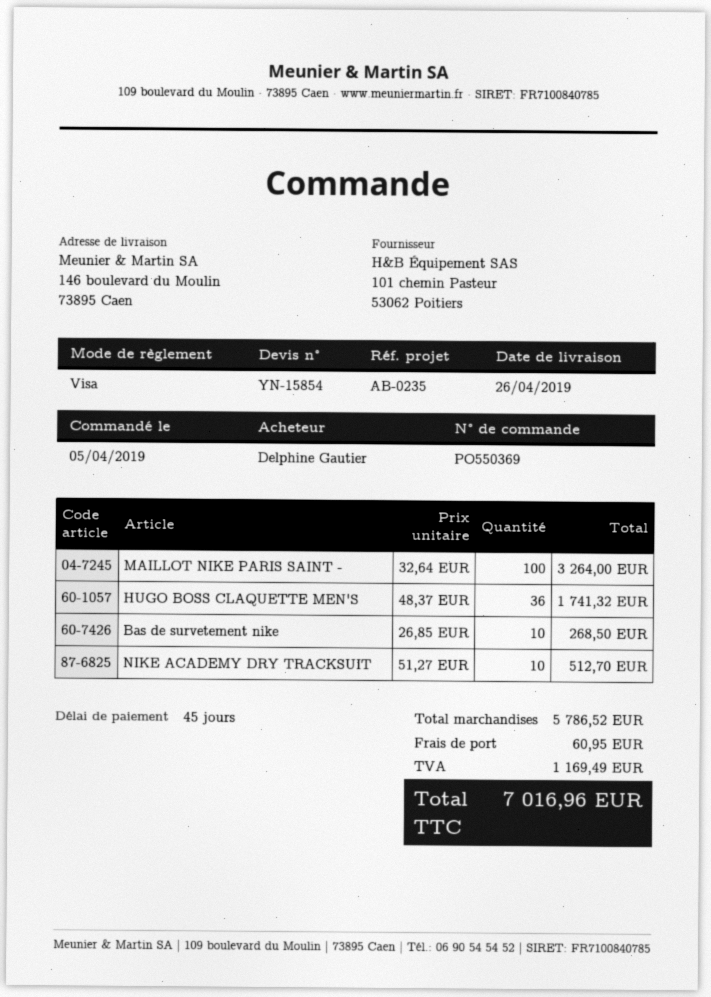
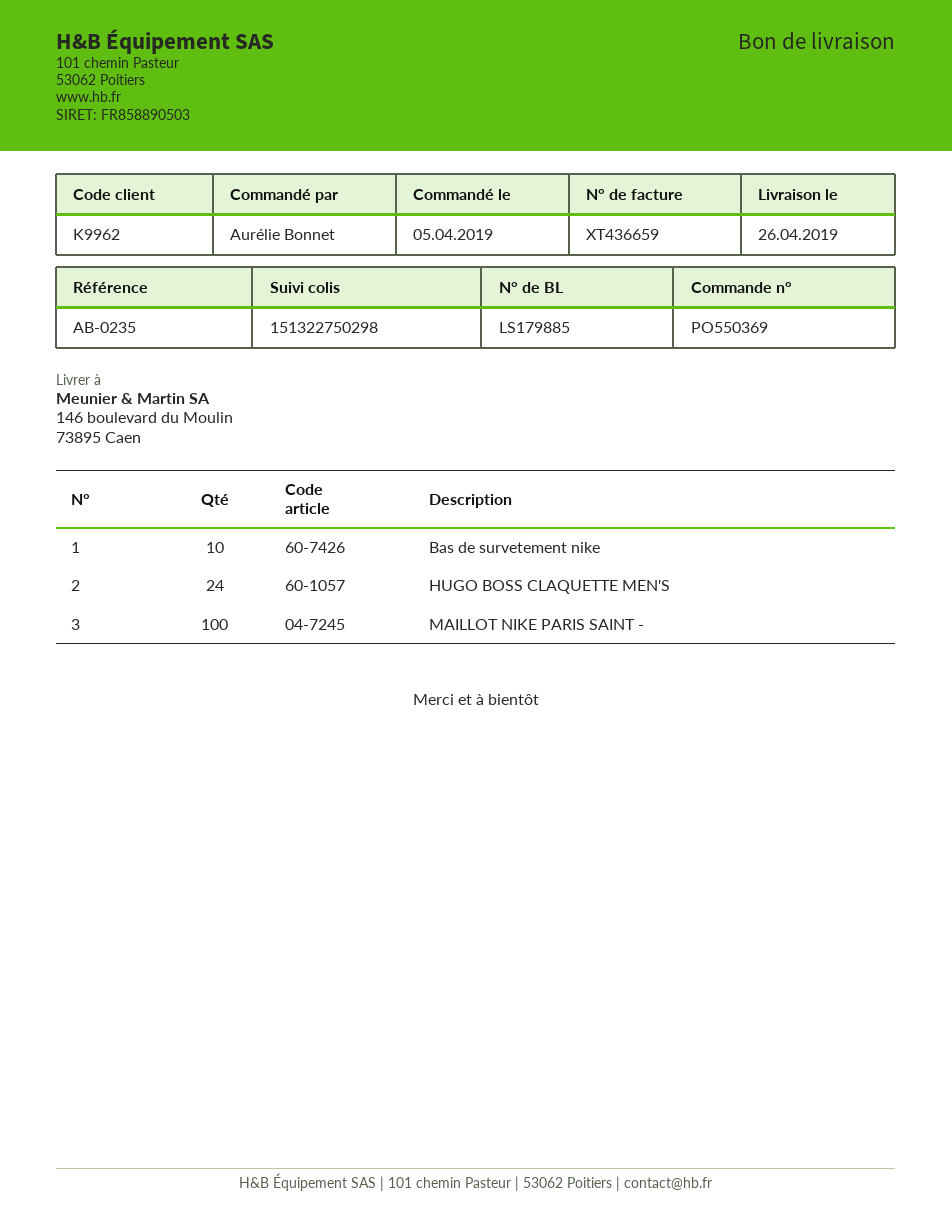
ordered by: Delphine Gautier -> Aurélie Bonnet
HUGO BOSS CLAQUETTE MEN'S: 36 -> 24
NIKE ACADEMY DRY TRACKSUIT: 10 -> none

